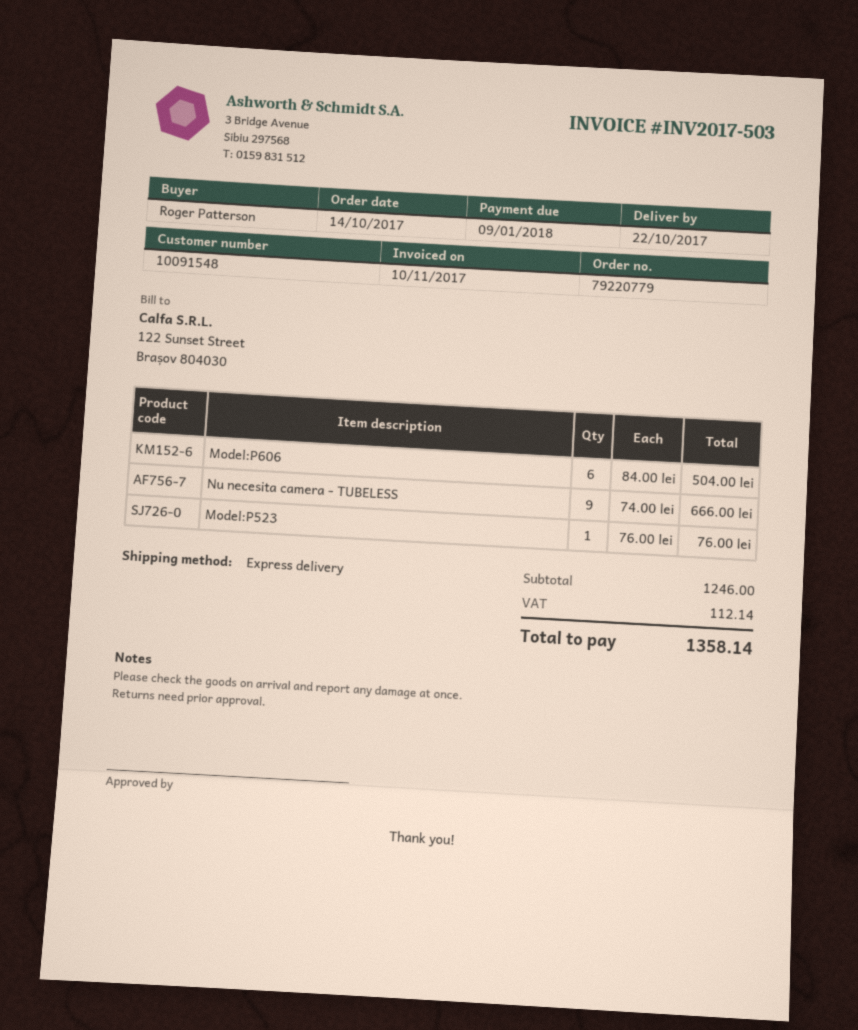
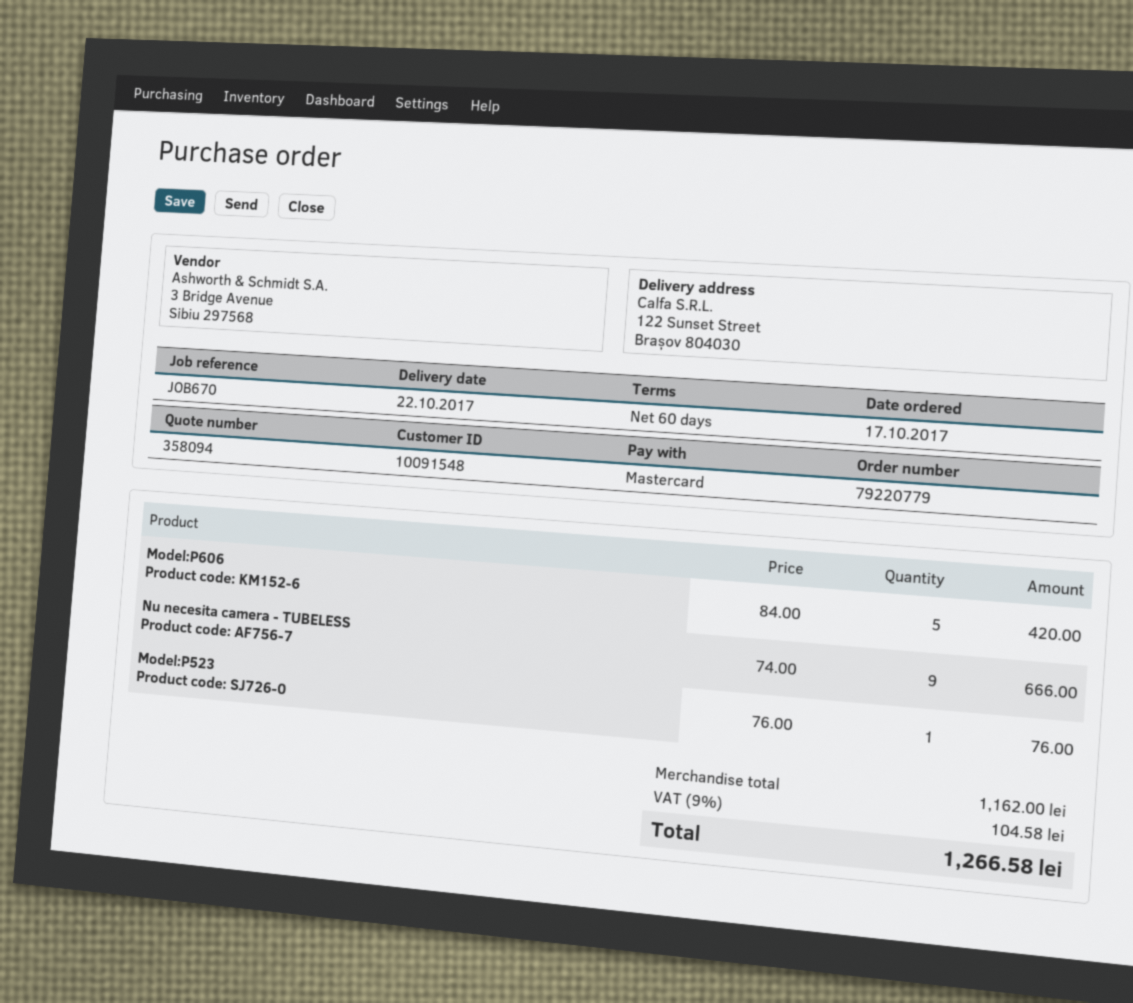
order date: 2017-10-14 -> 2017-10-17
Model:P606: 6 x 84.00 = 504.00 -> 5 x 84.00 = 420.00
subtotal: 1246.00 -> 1162.00
tax: 112.14 -> 104.58
total: 1358.14 -> 1266.58

